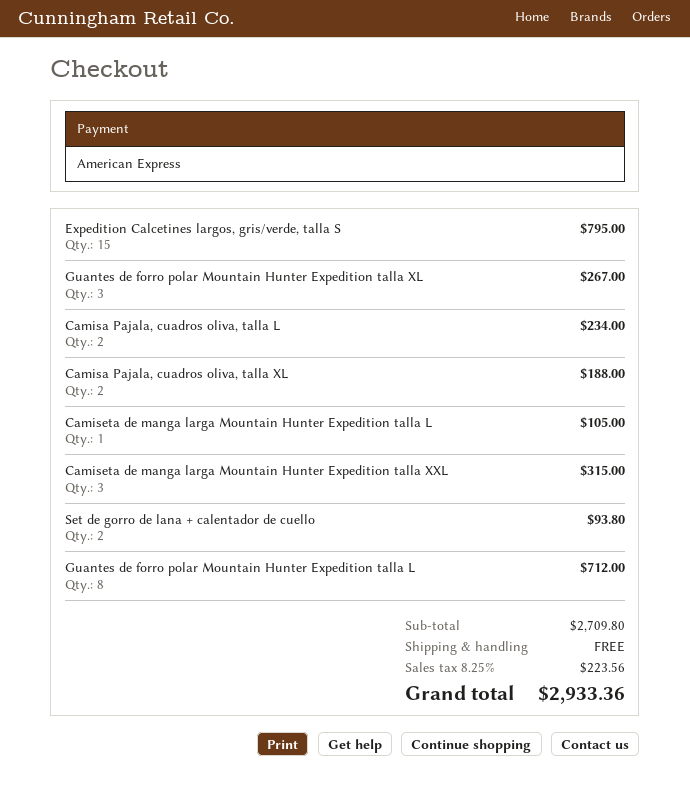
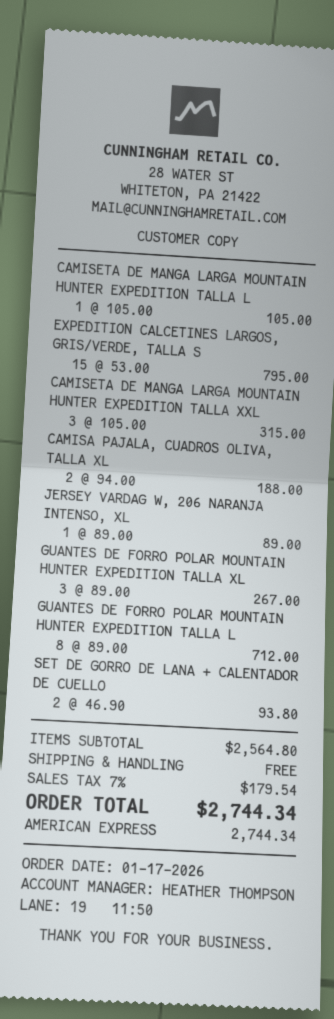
Camisa Pajala, cuadros oliva, talla L: 2 for 234.00 -> none
JERSEY VARDAG W, 206 NARANJA INTENSO, XL: none -> 1 for 89.00
subtotal: 2709.80 -> 2564.80
tax: 8.25% = 223.56 -> 7% = 179.54
total: 2933.36 -> 2744.34

